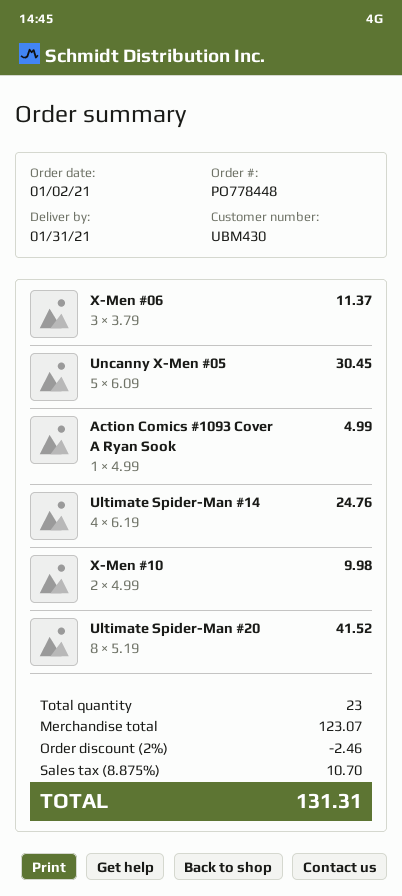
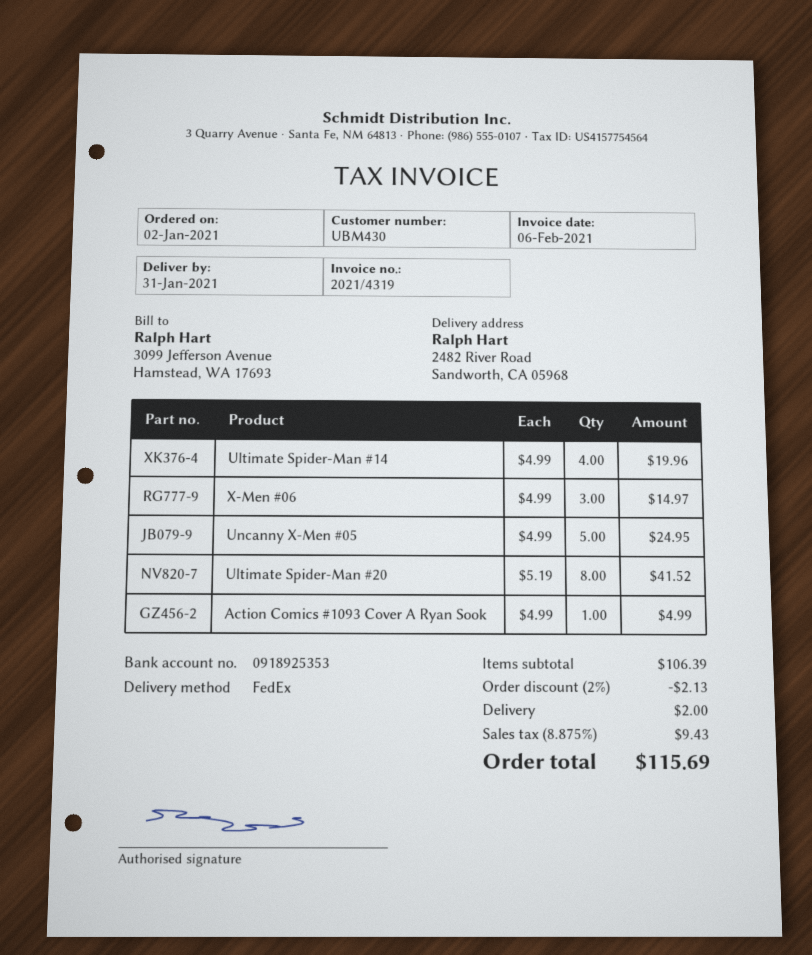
X-Men #06: 3 x 3.79 = 11.37 -> 3 x 4.99 = 14.97
Uncanny X-Men #05: 5 x 6.09 = 30.45 -> 5 x 4.99 = 24.95
Ultimate Spider-Man #14: 4 x 6.19 = 24.76 -> 4 x 4.99 = 19.96
X-Men #10: 2 x 4.99 = 9.98 -> none
subtotal: 123.07 -> 106.39
discount: 2% = 2.46 -> 2% = 2.13
shipping: none -> 2.00
tax: 8.875% = 10.70 -> 8.875% = 9.43
total: 131.31 -> 115.69

